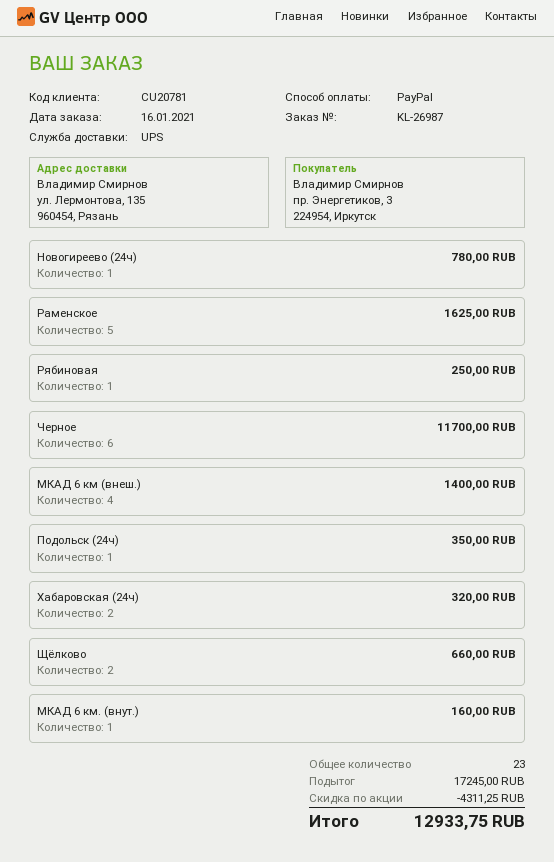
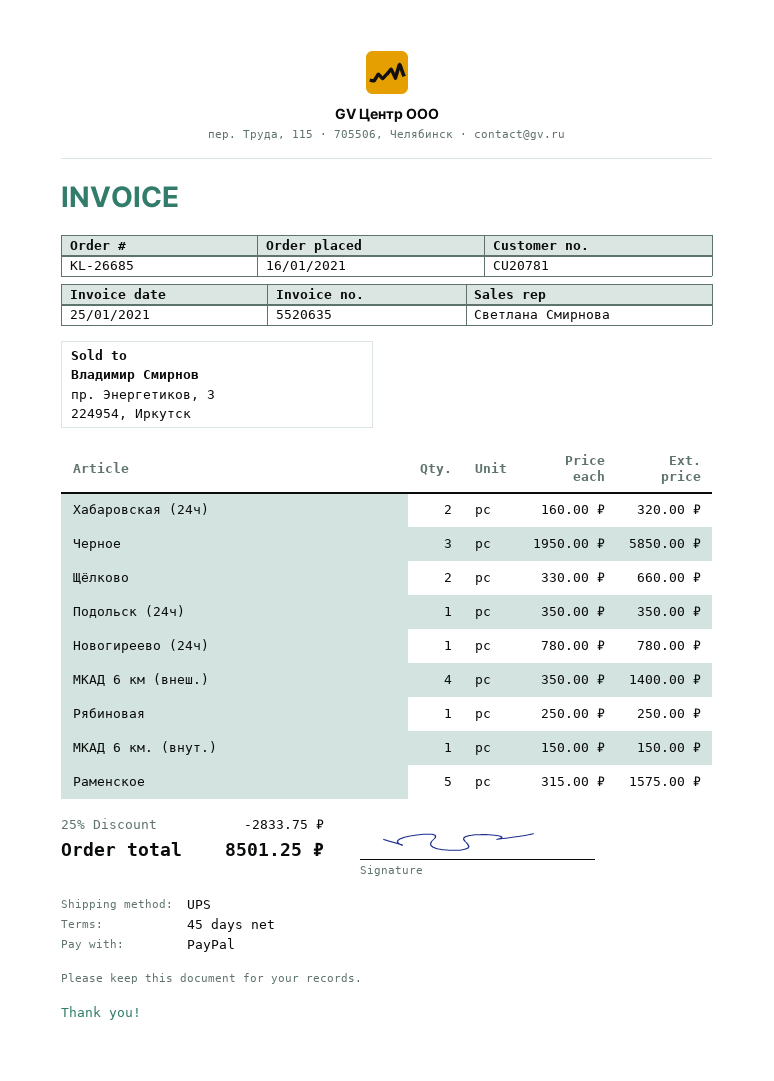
order number: KL-26987 -> KL-26685
Раменское: 5 for 1625.00 -> 5 for 1575.00
Черное: 6 for 11700.00 -> 3 for 5850.00
МКАД 6 км. (внут.): 1 for 160.00 -> 1 for 150.00
discount: 4311.25 -> 2833.75
total: 12933.75 -> 8501.25

